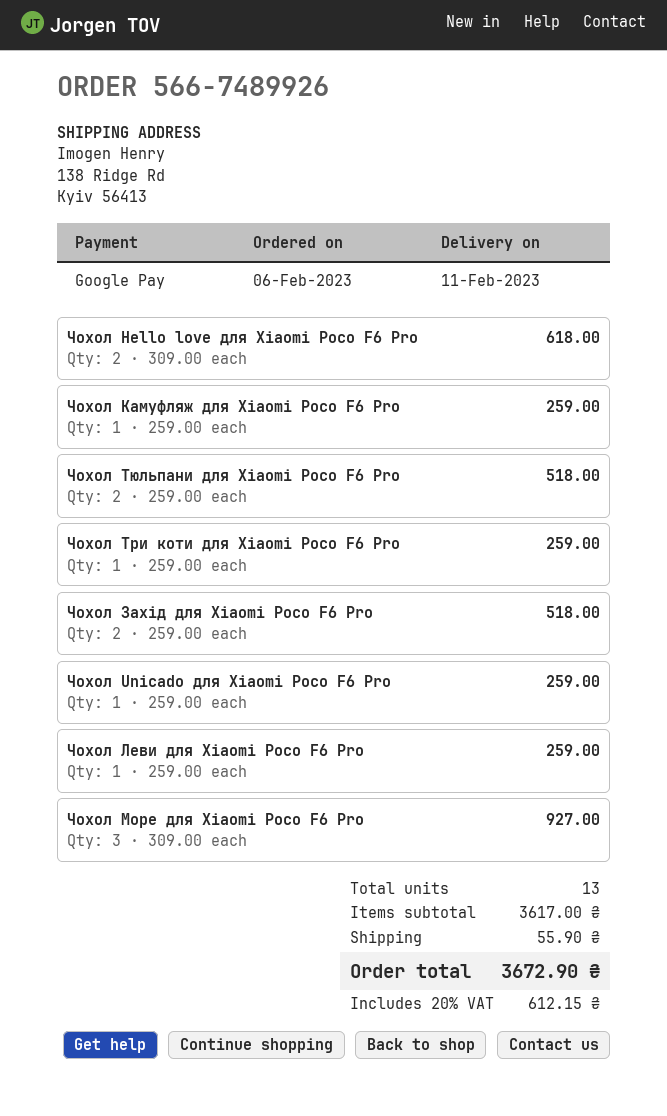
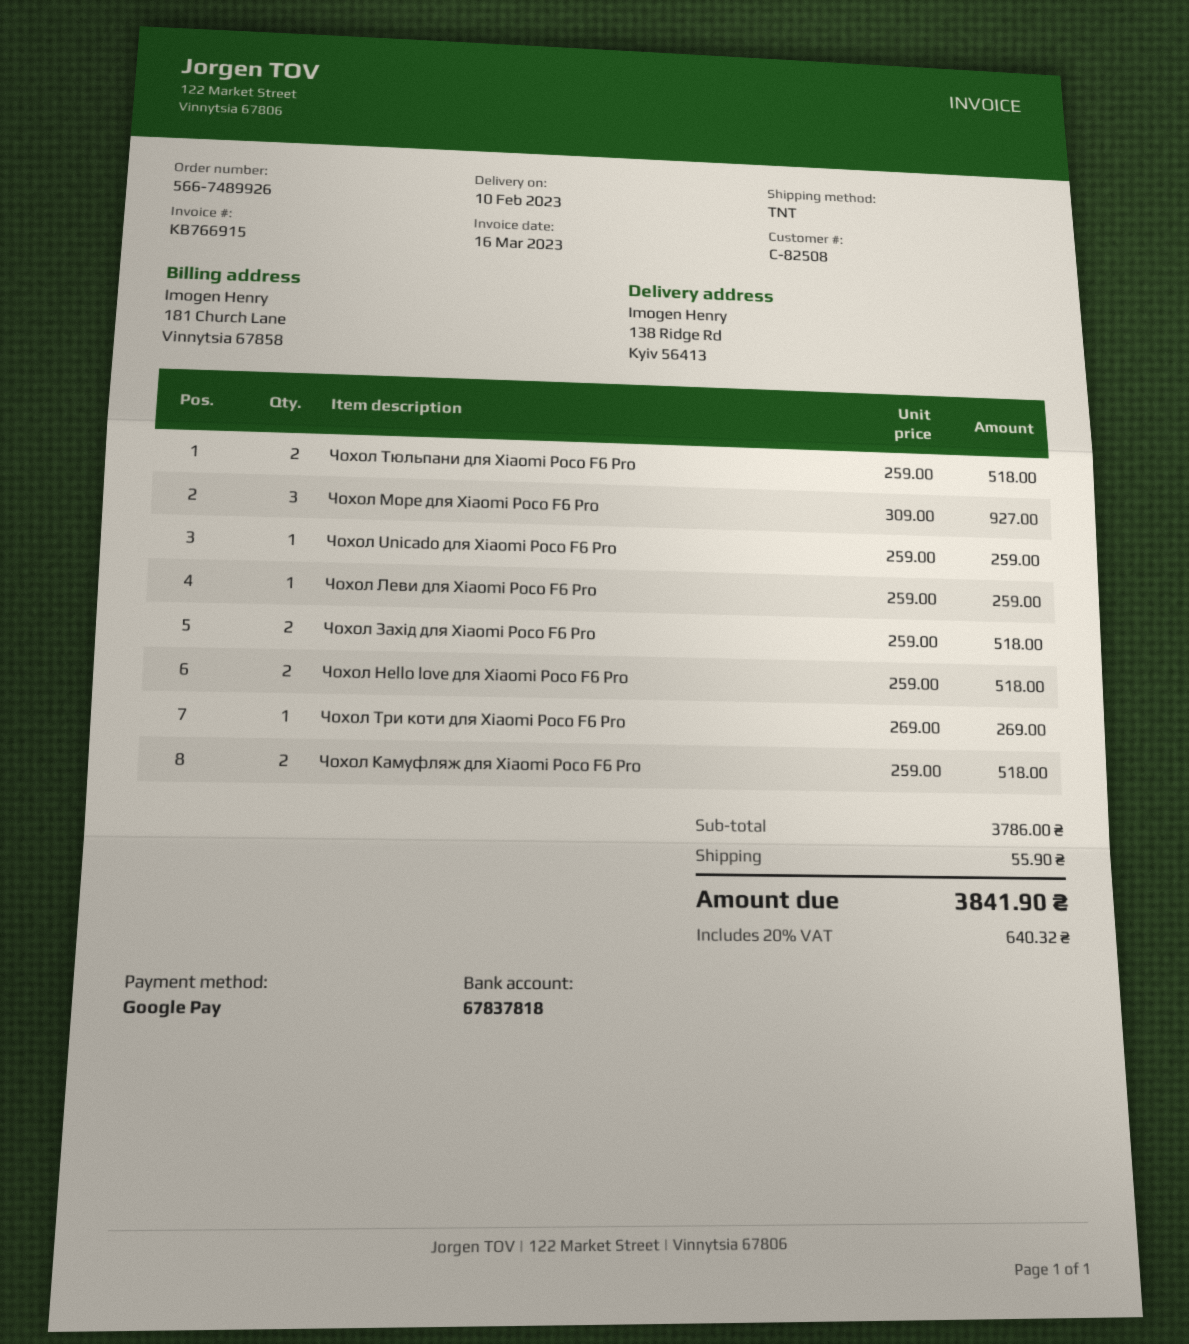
delivery date: 2023-02-11 -> 2023-02-10
Чохол Hello love для Xiaomi Poco F6 Pro: 2 x 309.00 = 618.00 -> 2 x 259.00 = 518.00
Чохол Камуфляж для Xiaomi Poco F6 Pro: 1 x 259.00 = 259.00 -> 2 x 259.00 = 518.00
Чохол Три коти для Xiaomi Poco F6 Pro: 1 x 259.00 = 259.00 -> 1 x 269.00 = 269.00
subtotal: 3617.00 -> 3786.00
tax: 20% = 612.15 -> 20% = 640.32
total: 3672.90 -> 3841.90

